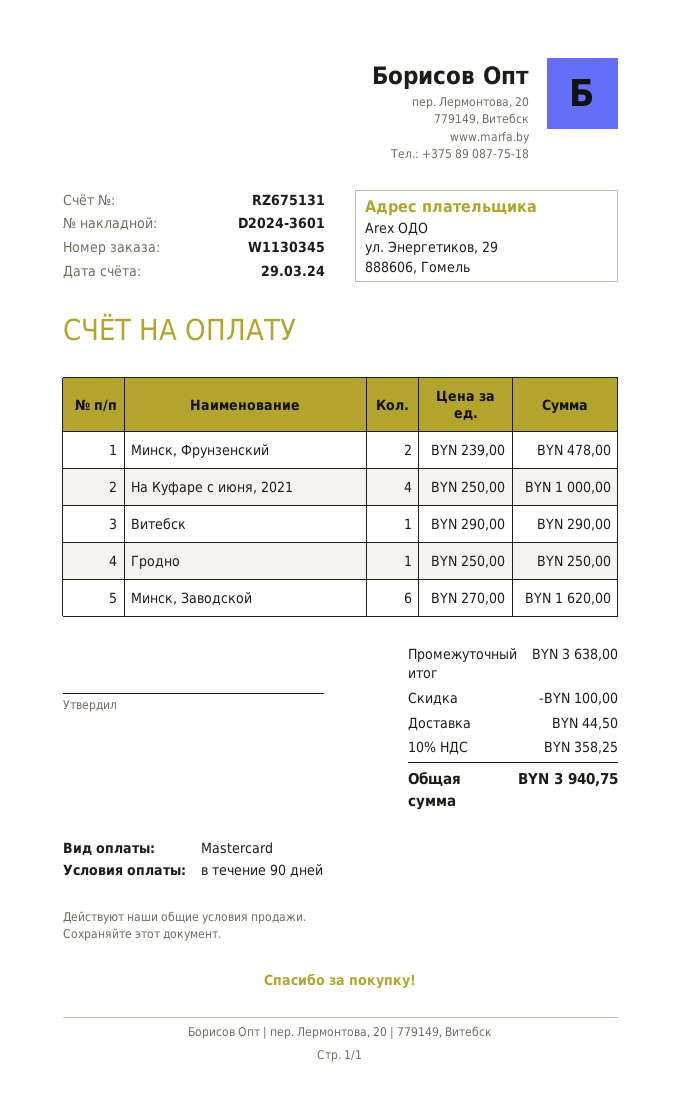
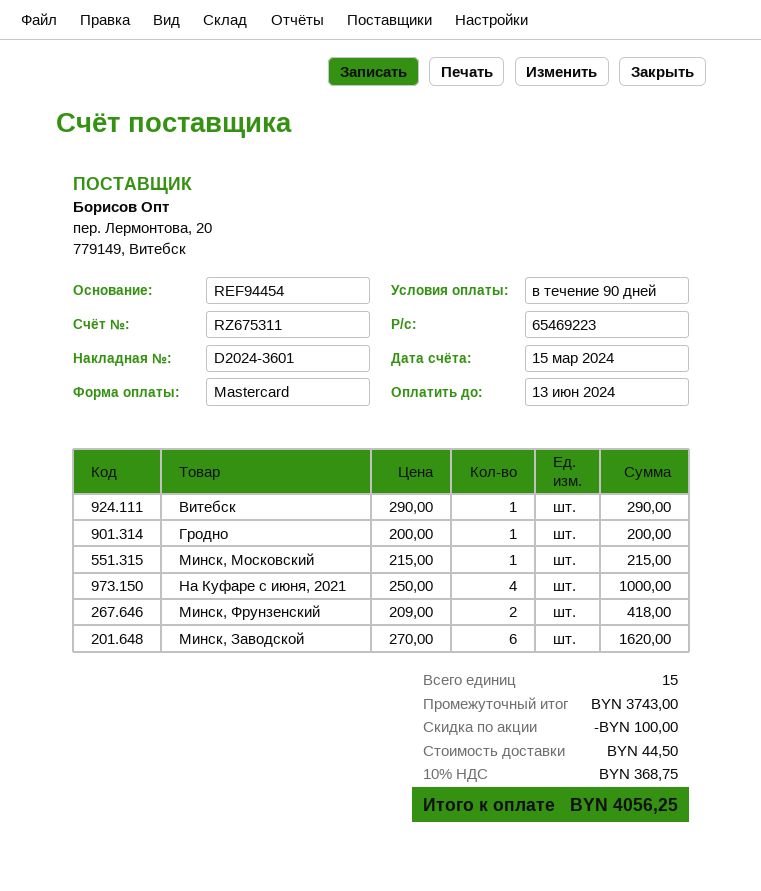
invoice number: RZ675131 -> RZ675311
invoice date: 2024-03-29 -> 2024-03-15
Минск, Фрунзенский: 2 x 239.00 = 478.00 -> 2 x 209.00 = 418.00
Гродно: 1 x 250.00 = 250.00 -> 1 x 200.00 = 200.00
Минск, Московский: none -> 1 x 215.00 = 215.00
subtotal: 3638.00 -> 3743.00
tax: 10% = 358.25 -> 10% = 368.75
total: 3940.75 -> 4056.25

